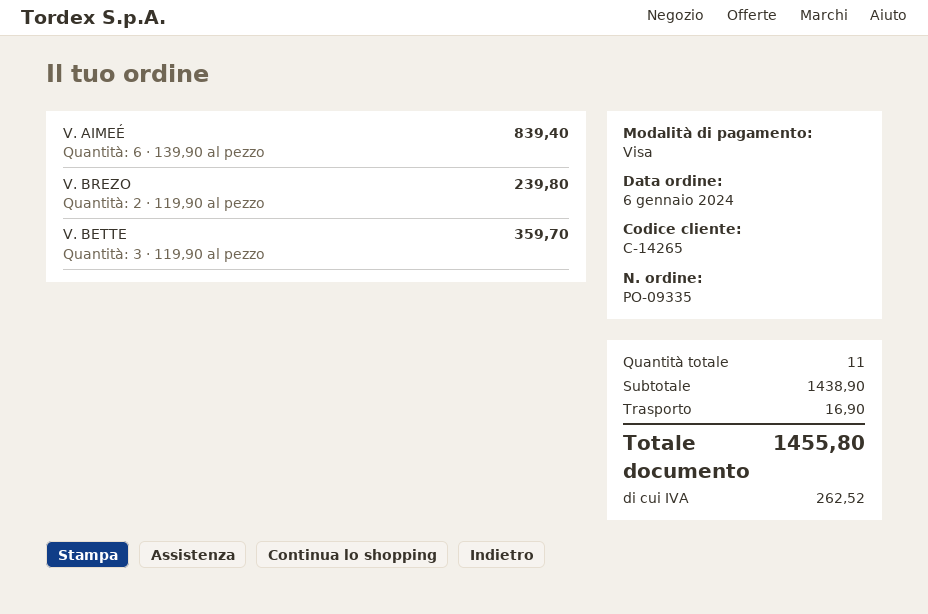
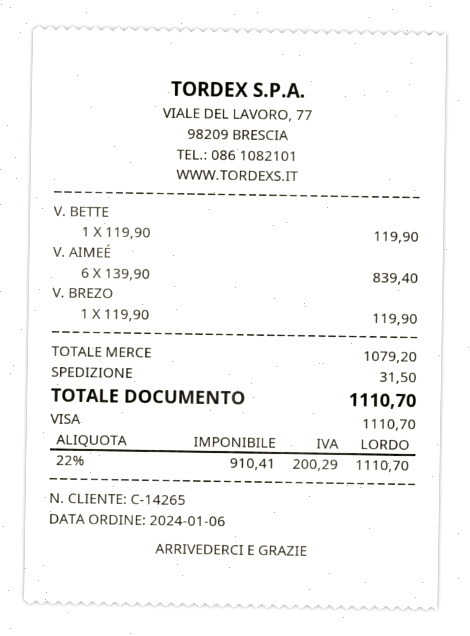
V. BREZO: 2 x 119.90 = 239.80 -> 1 x 119.90 = 119.90
V. BETTE: 3 x 119.90 = 359.70 -> 1 x 119.90 = 119.90
subtotal: 1438.90 -> 1079.20
shipping: 16.90 -> 31.50
tax: 262.52 -> 200.29
total: 1455.80 -> 1110.70

